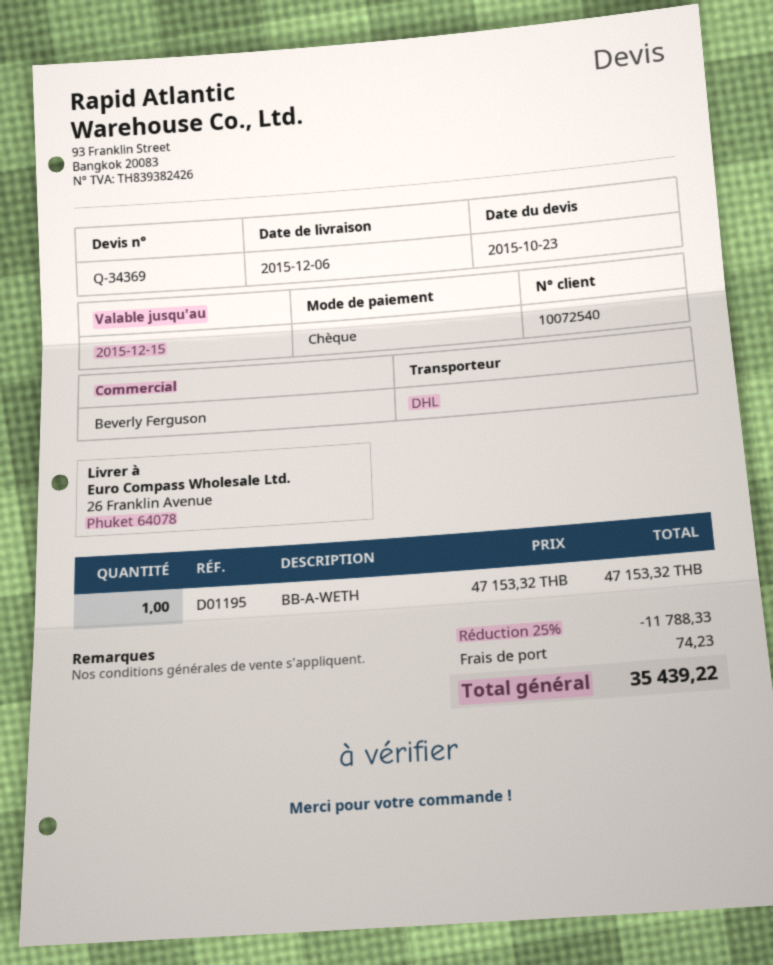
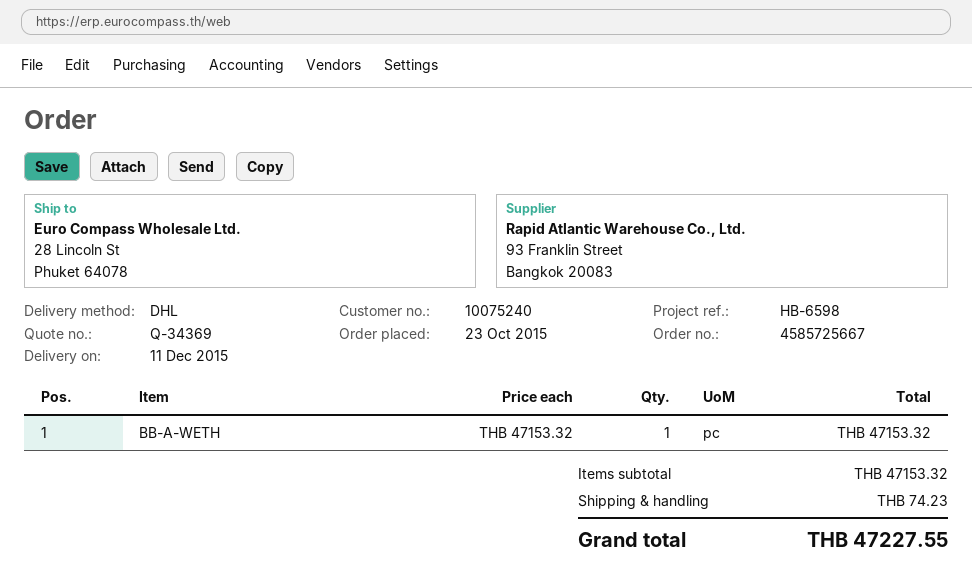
delivery date: 2015-12-06 -> 2015-12-11
customer number: 10072540 -> 10075240
ship to: 26 Franklin Avenue, Phuket 64078 -> 28 Lincoln St, Phuket 64078
discount: 25% = 11788.33 -> none
total: 35439.22 -> 47227.55

